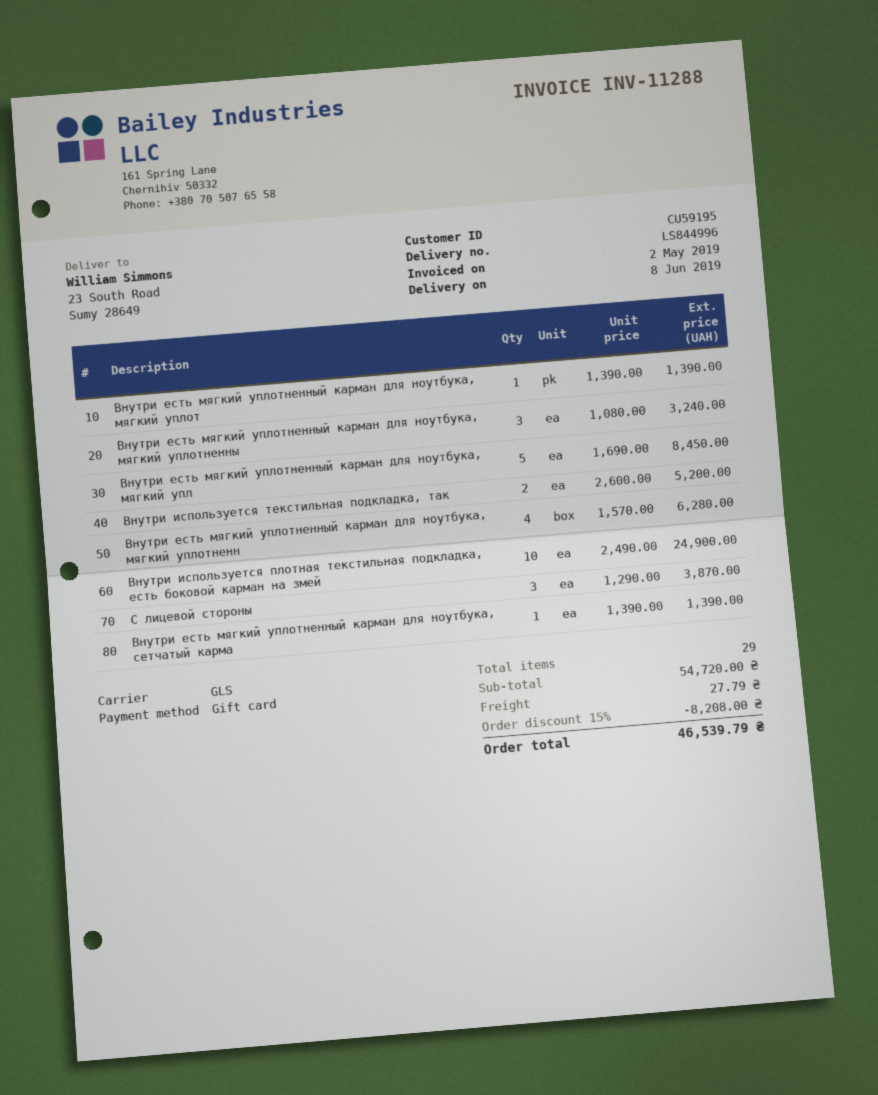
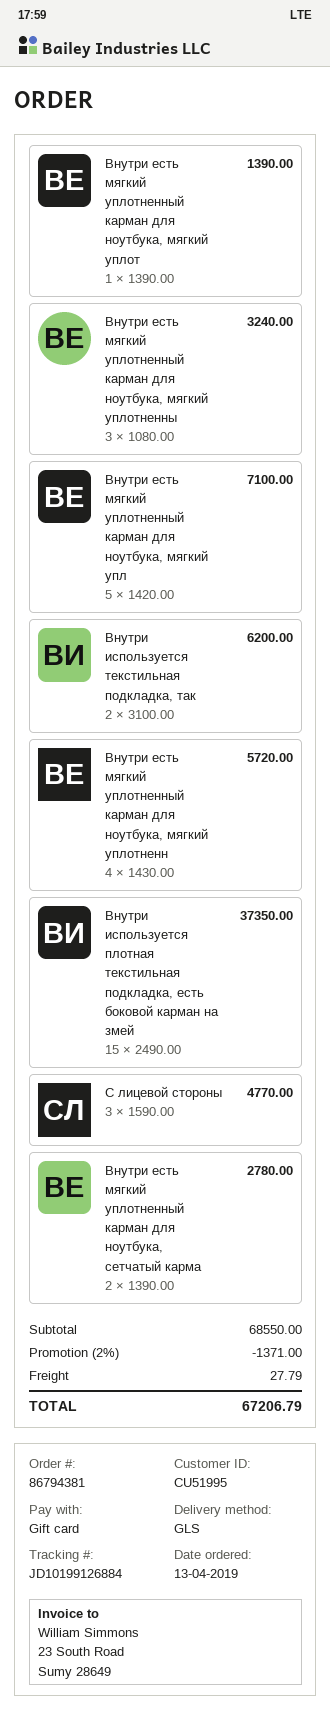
customer number: CU59195 -> CU51995
Внутри есть мягкий уплотненный карман для ноутбука, мягкий упл: 5 x 1690.00 = 8450.00 -> 5 x 1420.00 = 7100.00
Внутри используется текстильная подкладка, так: 2 x 2600.00 = 5200.00 -> 2 x 3100.00 = 6200.00
Внутри есть мягкий уплотненный карман для ноутбука, мягкий уплотненн: 4 x 1570.00 = 6280.00 -> 4 x 1430.00 = 5720.00
Внутри используется плотная текстильная подкладка, есть боковой карман на змей: 10 x 2490.00 = 24900.00 -> 15 x 2490.00 = 37350.00
С лицевой стороны: 3 x 1290.00 = 3870.00 -> 3 x 1590.00 = 4770.00
Внутри есть мягкий уплотненный карман для ноутбука, сетчатый карма: 1 x 1390.00 = 1390.00 -> 2 x 1390.00 = 2780.00
subtotal: 54720.00 -> 68550.00
discount: 15% = 8208.00 -> 2% = 1371.00
total: 46539.79 -> 67206.79

